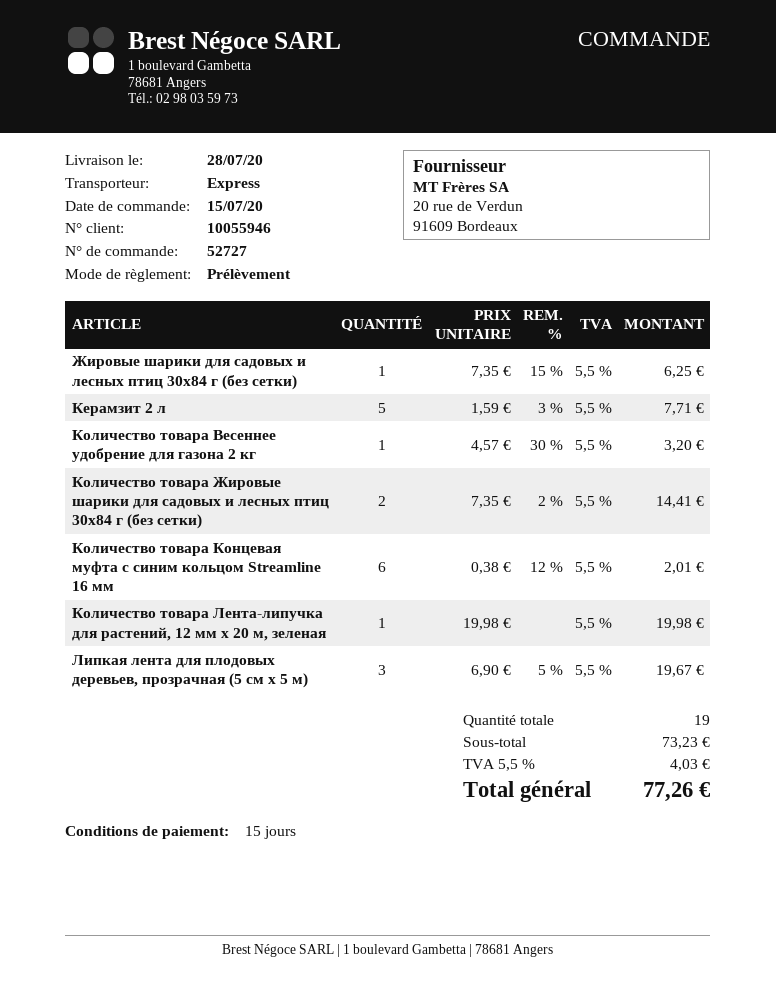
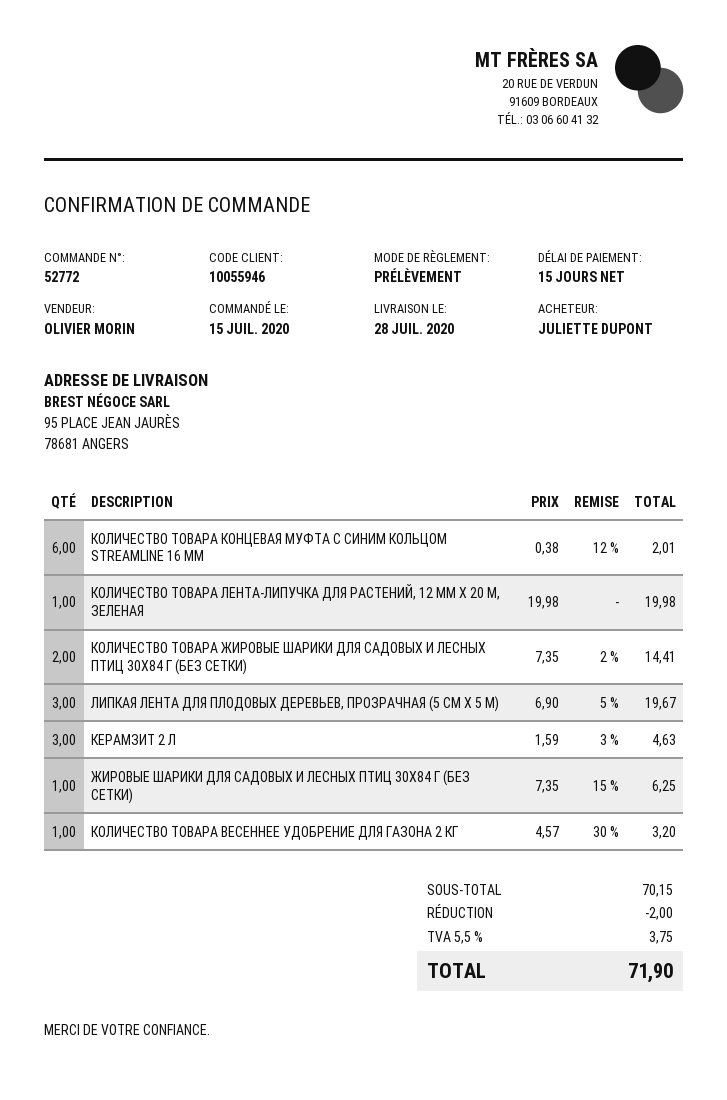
order number: 52727 -> 52772
Керамзит 2 л: 5 x 1.59 - 3% = 7.71 -> 3 x 1.59 - 3% = 4.63
subtotal: 73.23 -> 70.15
discount: none -> 2.00
tax: 5.5% = 4.03 -> 5.5% = 3.75
total: 77.26 -> 71.90

